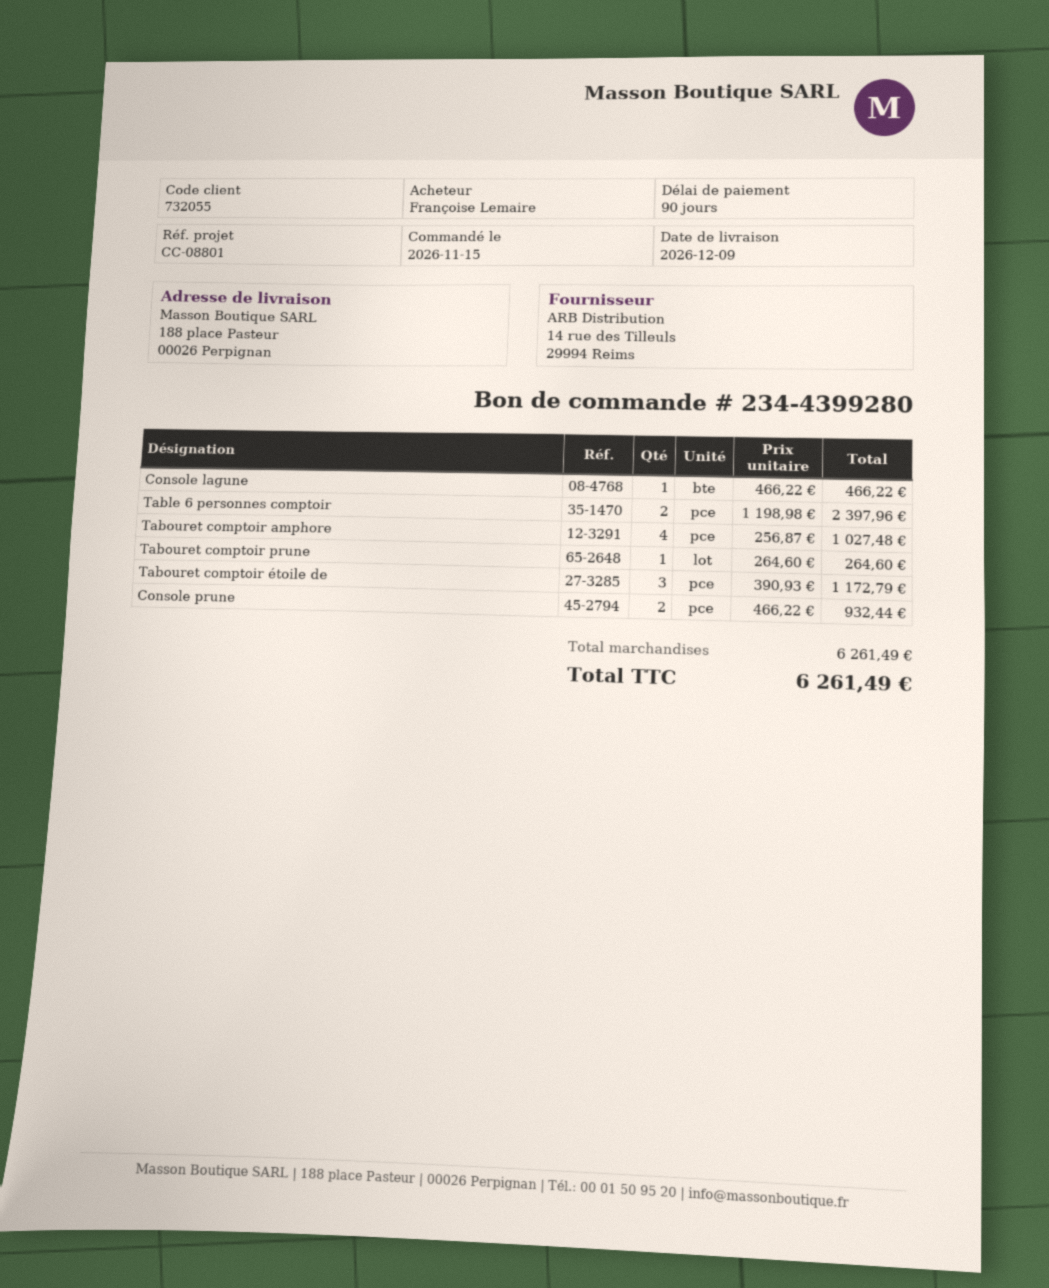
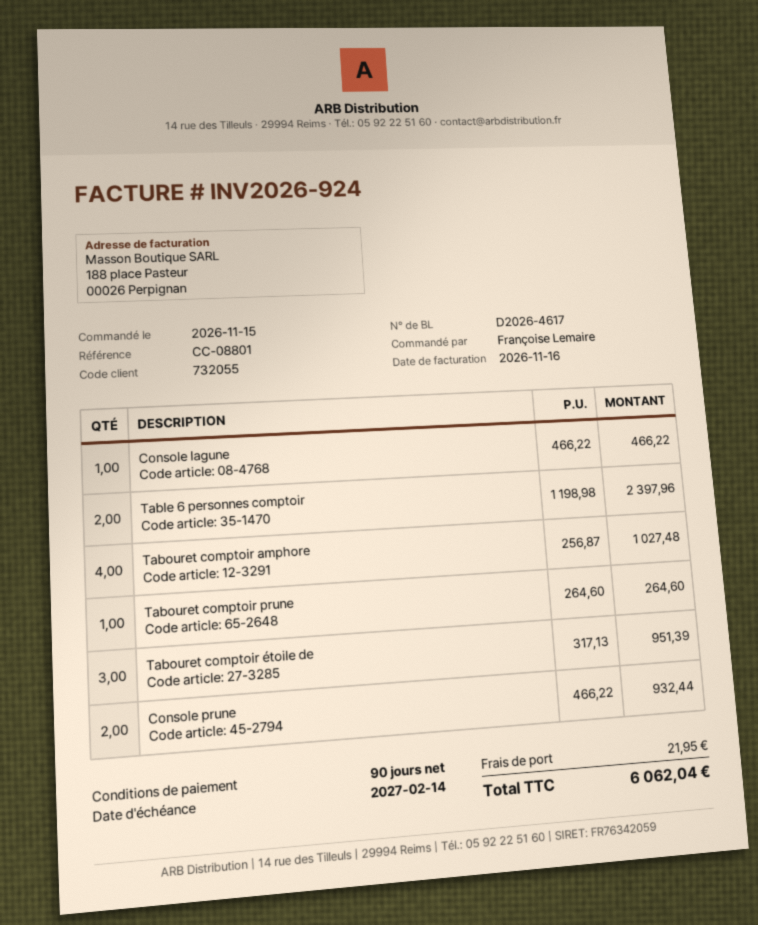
Tabouret comptoir étoile de: 3 x 390.93 = 1172.79 -> 3 x 317.13 = 951.39
shipping: none -> 21.95
total: 6261.49 -> 6062.04

